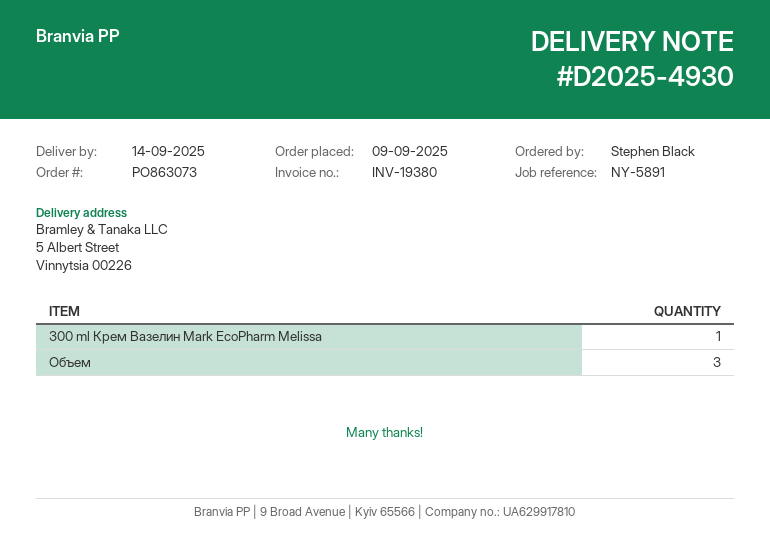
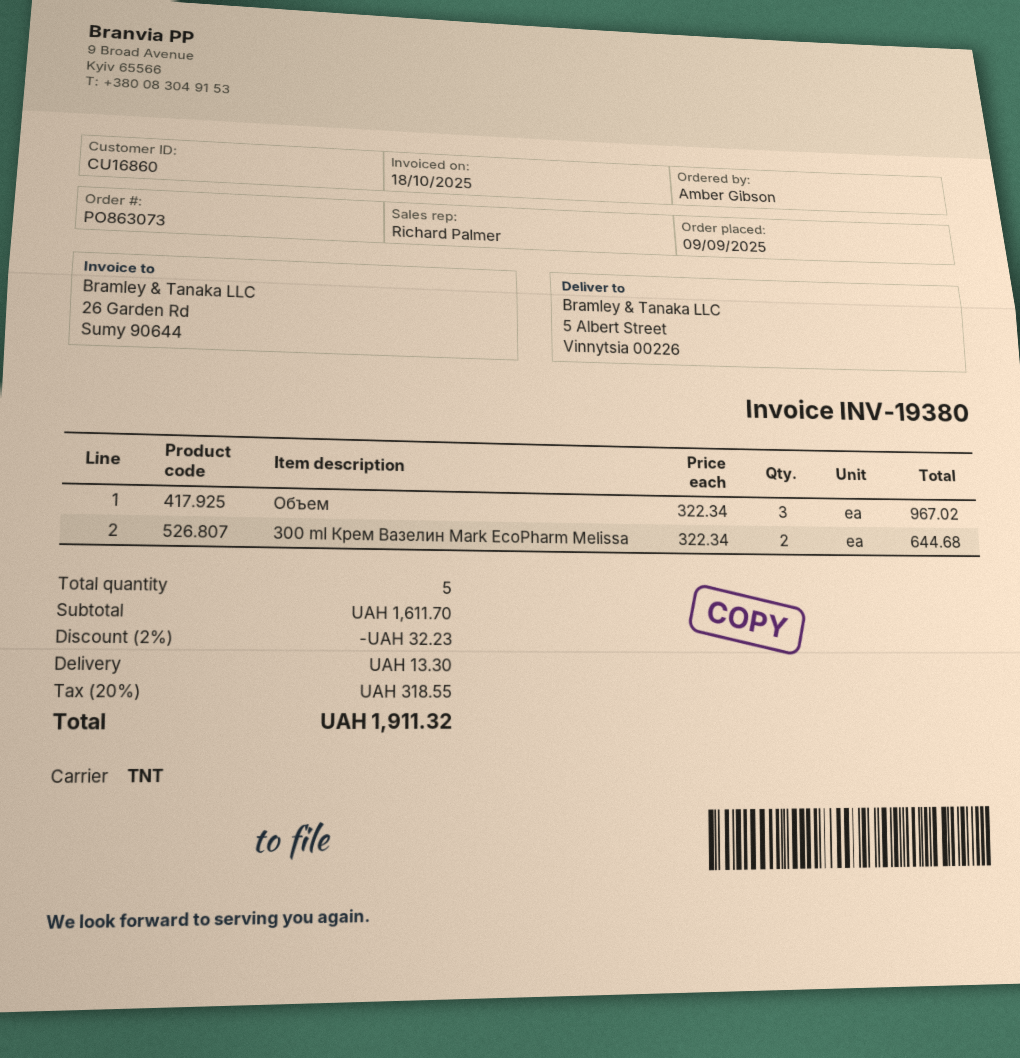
ordered by: Stephen Black -> Amber Gibson
300 ml Крем Вазелин Mark EcoPharm Melissa: 1 -> 2

